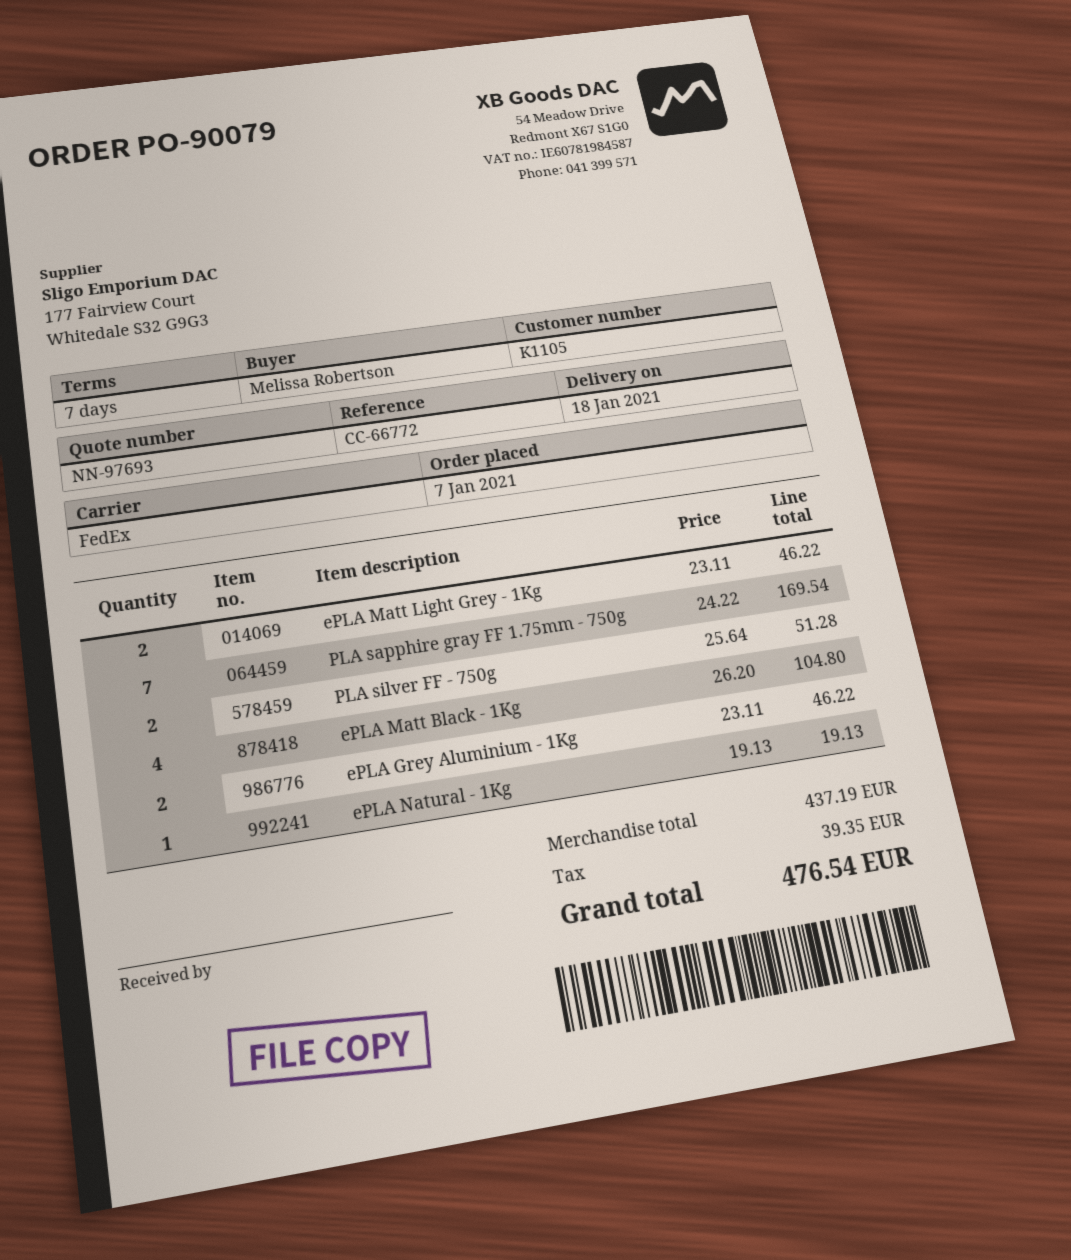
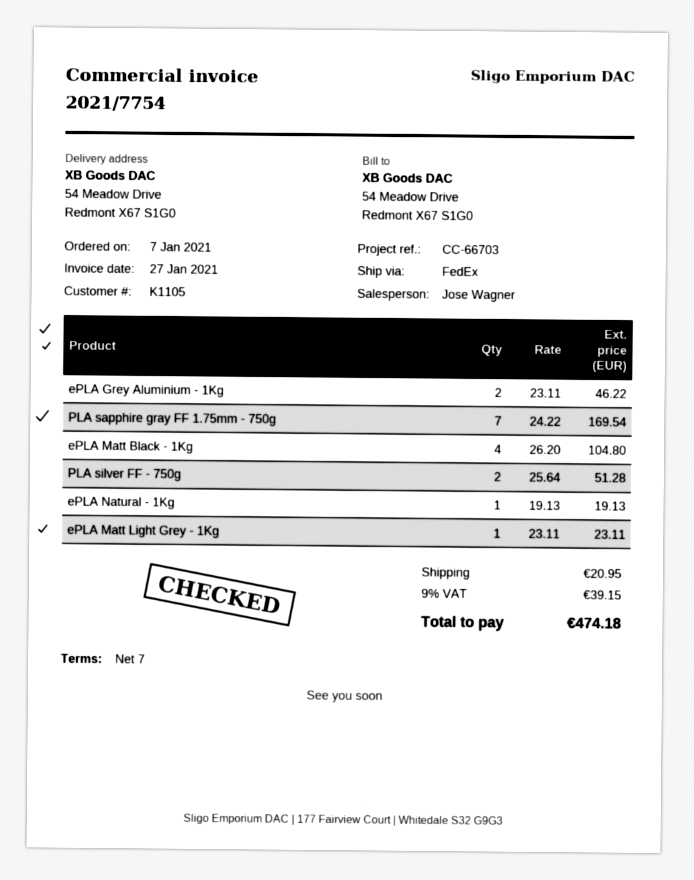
reference: CC-66772 -> CC-66703
ePLA Matt Light Grey - 1Kg: 2 x 23.11 = 46.22 -> 1 x 23.11 = 23.11
shipping: none -> 20.95
tax: 39.35 -> 39.15
total: 476.54 -> 474.18

